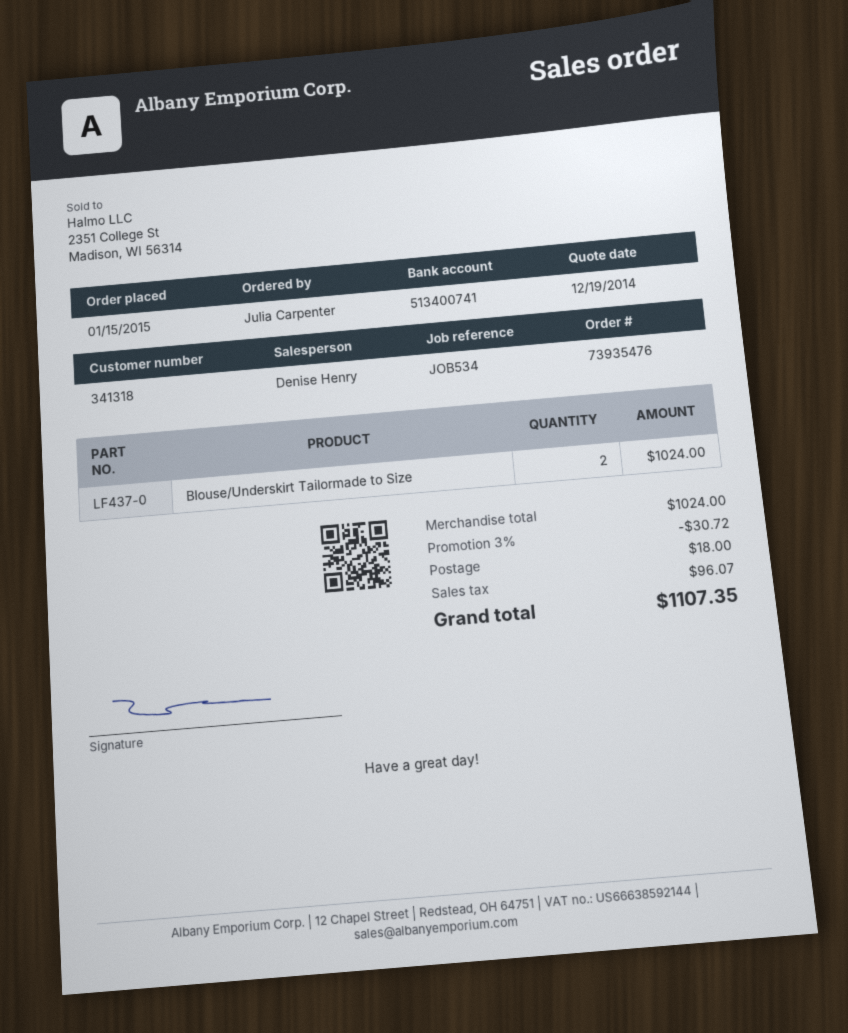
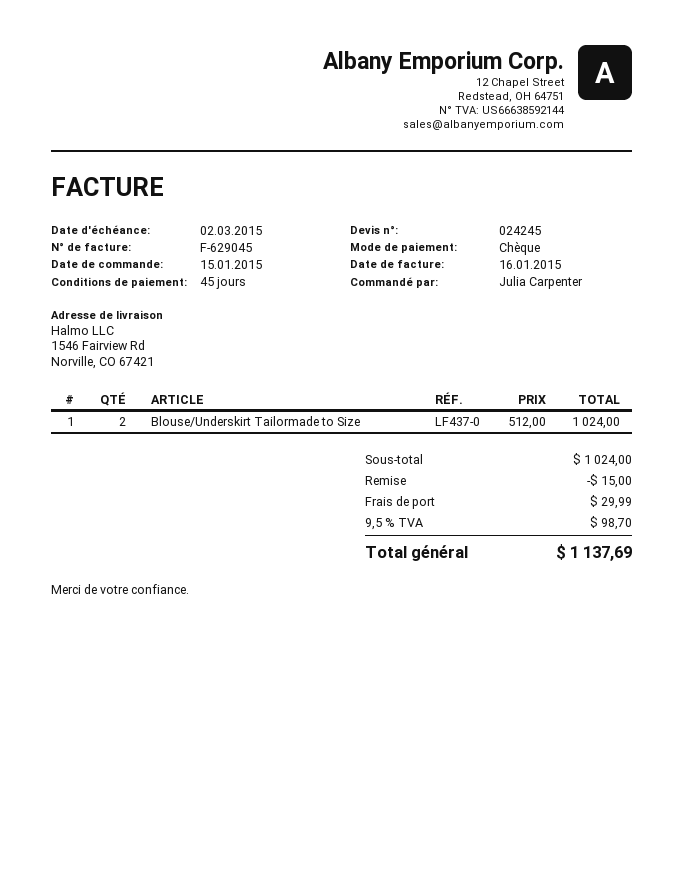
discount: 30.72 -> 15.00
shipping: 18.00 -> 29.99
tax: 96.07 -> 98.70
total: 1107.35 -> 1137.69

